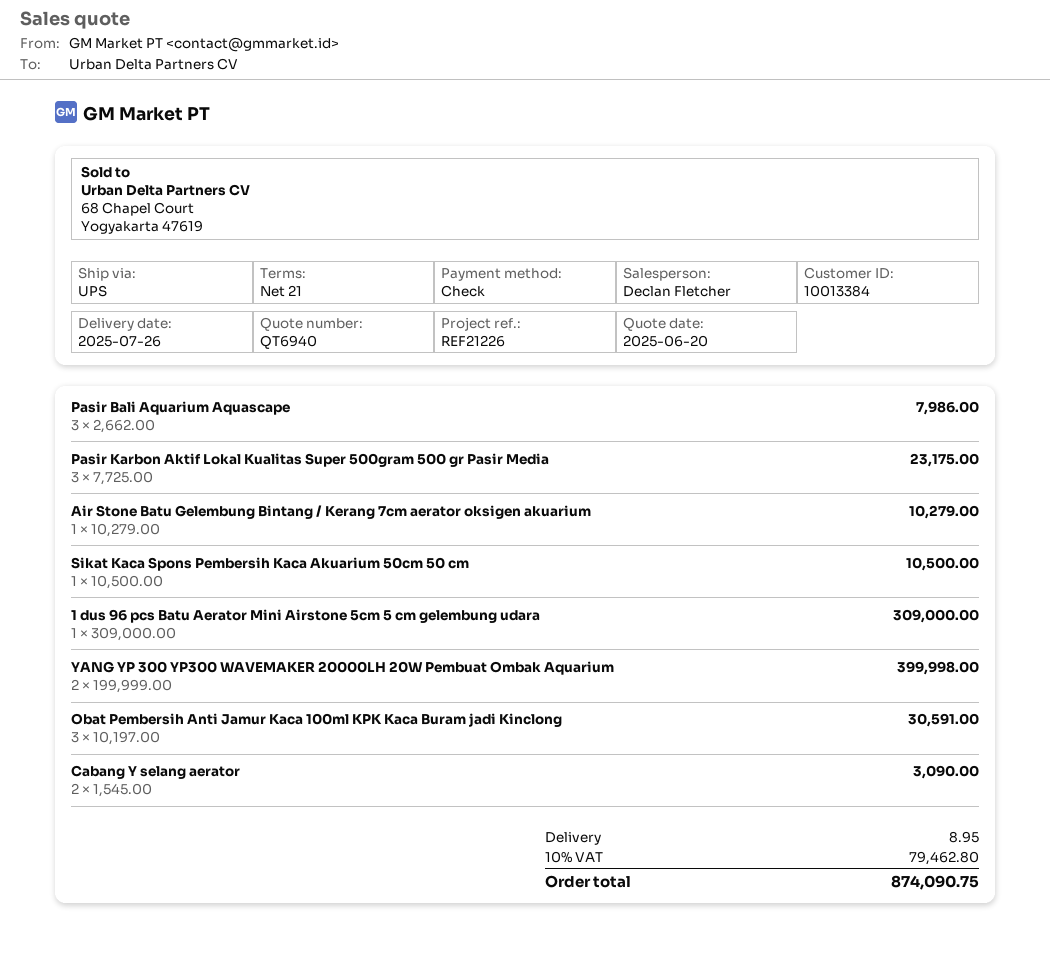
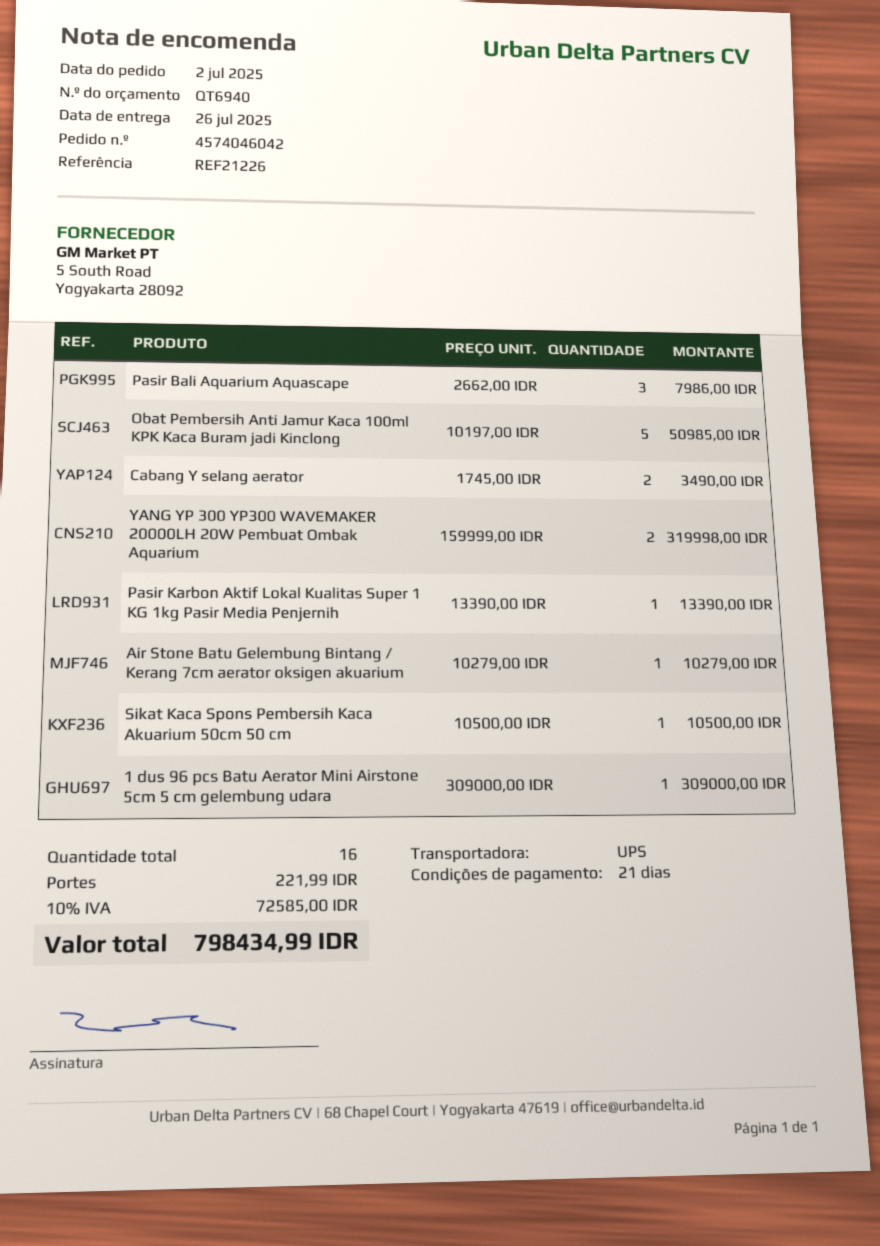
Pasir Karbon Aktif Lokal Kualitas Super 500gram 500 gr Pasir Media: 3 x 7725.00 = 23175.00 -> none
YANG YP 300 YP300 WAVEMAKER 20000LH 20W Pembuat Ombak Aquarium: 2 x 199999.00 = 399998.00 -> 2 x 159999.00 = 319998.00
Obat Pembersih Anti Jamur Kaca 100ml KPK Kaca Buram jadi Kinclong: 3 x 10197.00 = 30591.00 -> 5 x 10197.00 = 50985.00
Cabang Y selang aerator: 2 x 1545.00 = 3090.00 -> 2 x 1745.00 = 3490.00
Pasir Karbon Aktif Lokal Kualitas Super 1 KG 1kg Pasir Media Penjernih: none -> 1 x 13390.00 = 13390.00
shipping: 8.95 -> 221.99
tax: 10% = 79462.80 -> 10% = 72585.00
total: 874090.75 -> 798434.99

